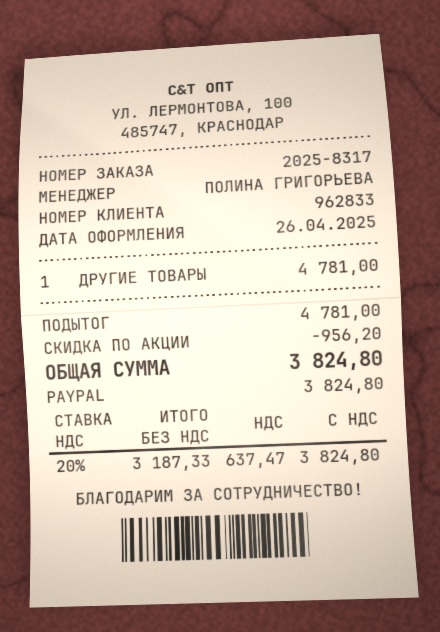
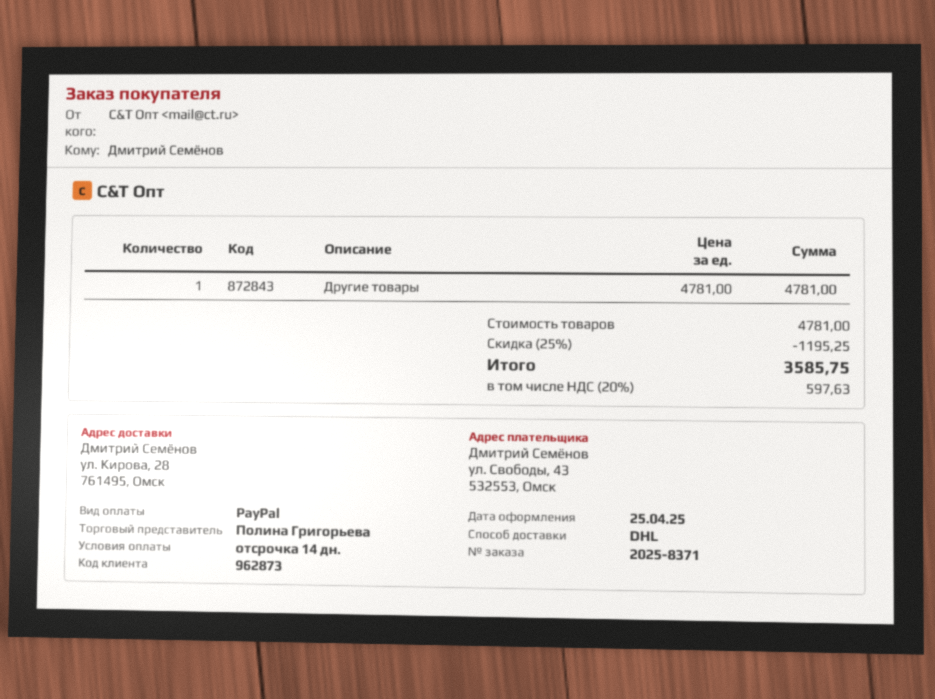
order number: 2025-8317 -> 2025-8371
order date: 2025-04-26 -> 2025-04-25
customer number: 962833 -> 962873
discount: 956.20 -> 1195.25
tax: 20% = 637.47 -> 20% = 597.63
total: 3824.80 -> 3585.75

